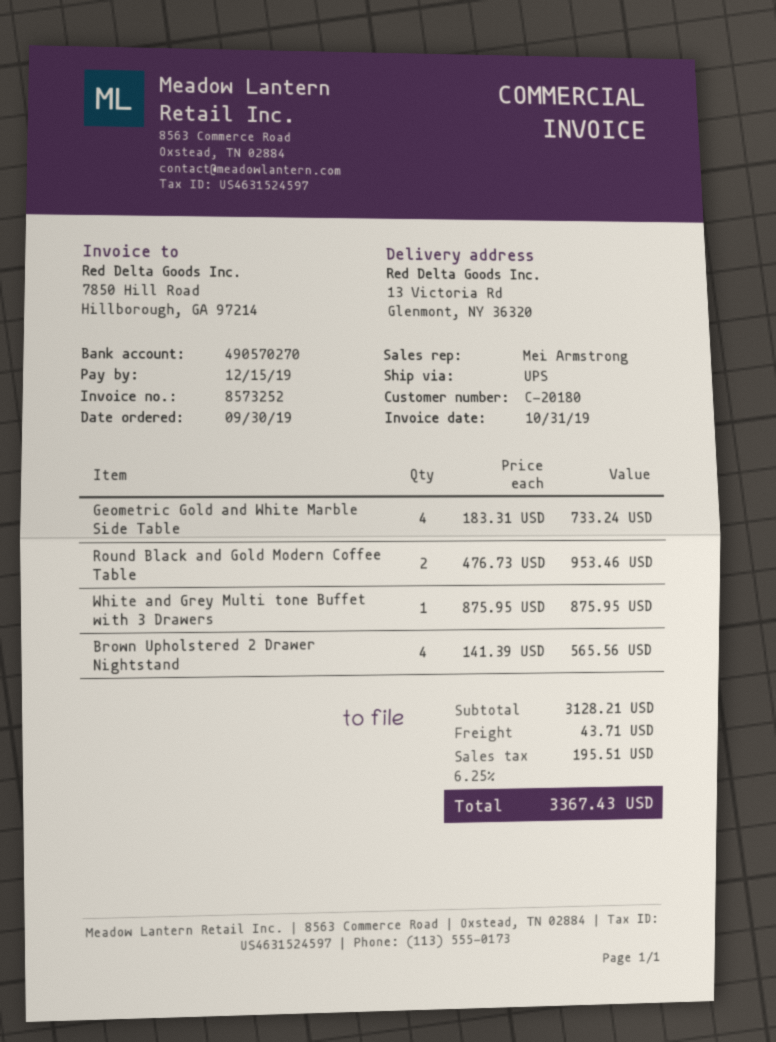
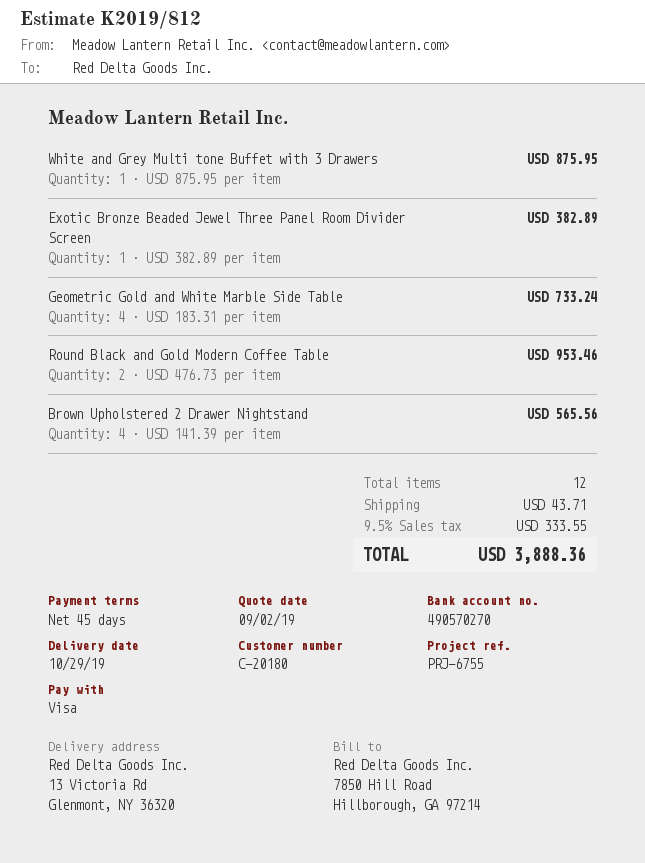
Exotic Bronze Beaded Jewel Three Panel Room Divider Screen: none -> 1 x 382.89 = 382.89
tax: 6.25% = 195.51 -> 9.5% = 333.55
total: 3367.43 -> 3888.36

